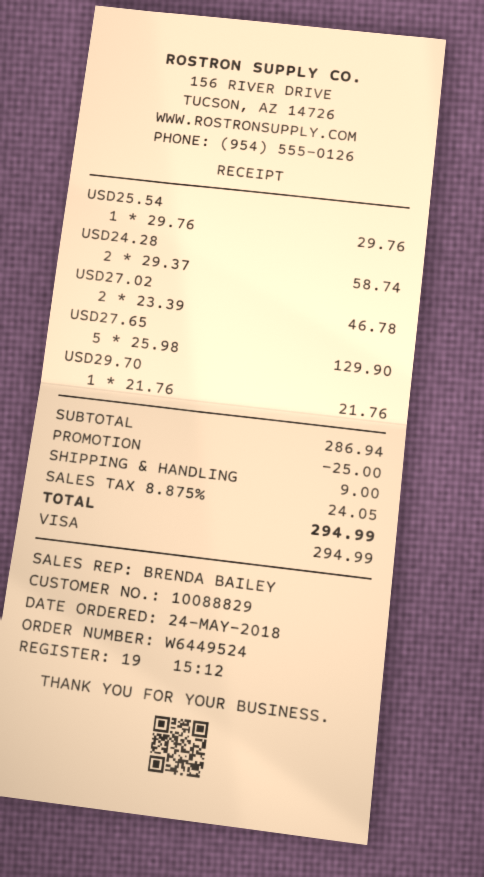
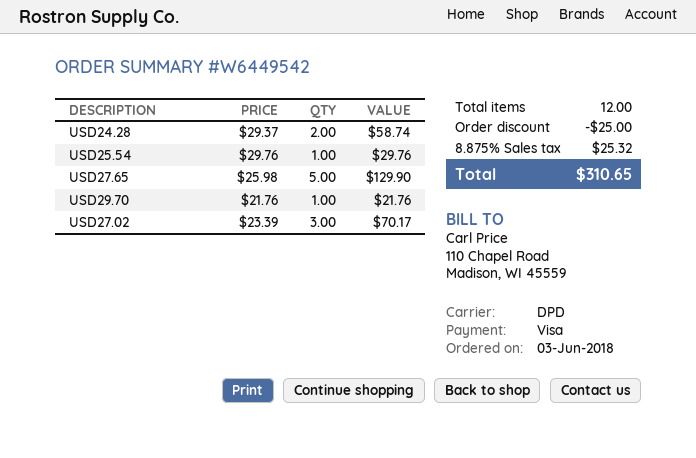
order number: W6449524 -> W6449542
order date: 2018-05-24 -> 2018-06-03
USD27.02: 2 x 23.39 = 46.78 -> 3 x 23.39 = 70.17
shipping: 9.00 -> none
tax: 8.875% = 24.05 -> 8.875% = 25.32
total: 294.99 -> 310.65

